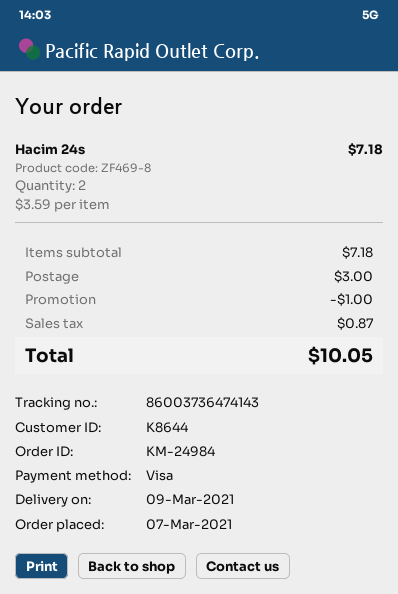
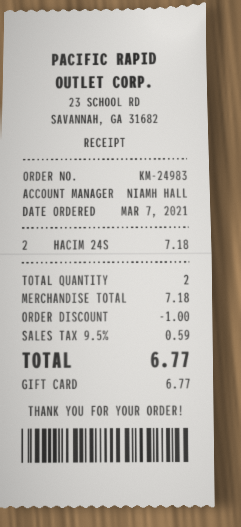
order number: KM-24984 -> KM-24983
payment method: Visa -> gift card
shipping: 3.00 -> none
tax: 0.87 -> 0.59
total: 10.05 -> 6.77

